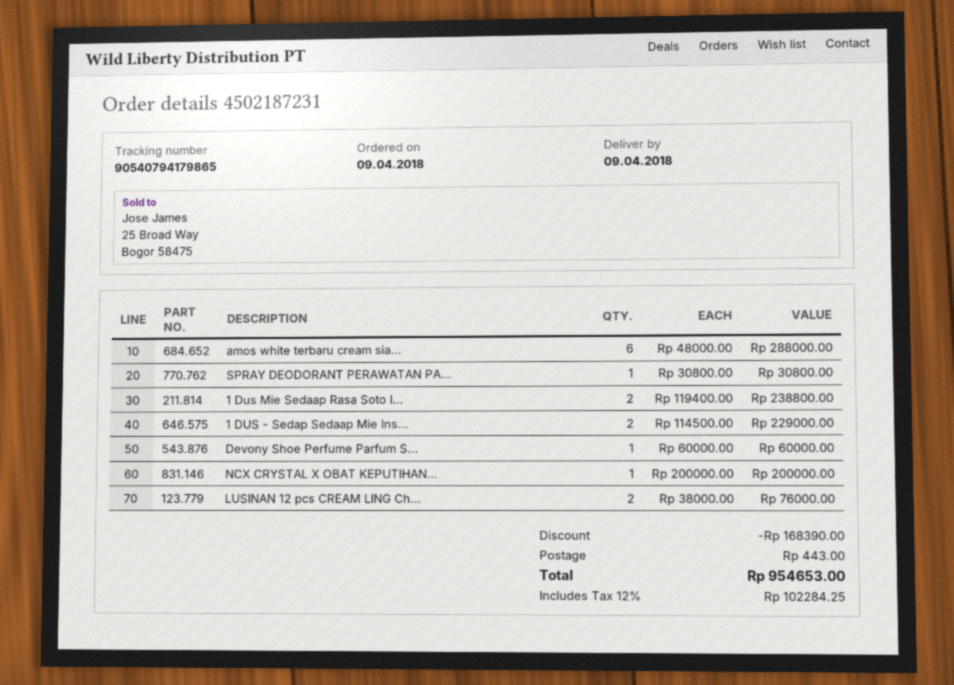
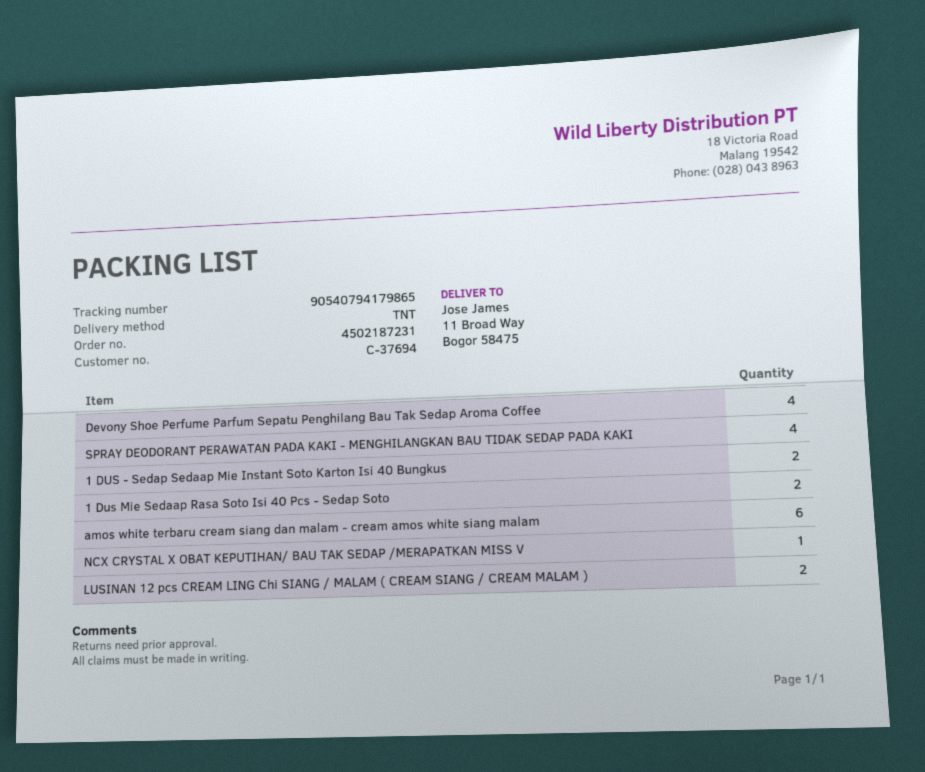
SPRAY DEODORANT PERAWATAN PA...: 1 -> 4
Devony Shoe Perfume Parfum S...: 1 -> 4

